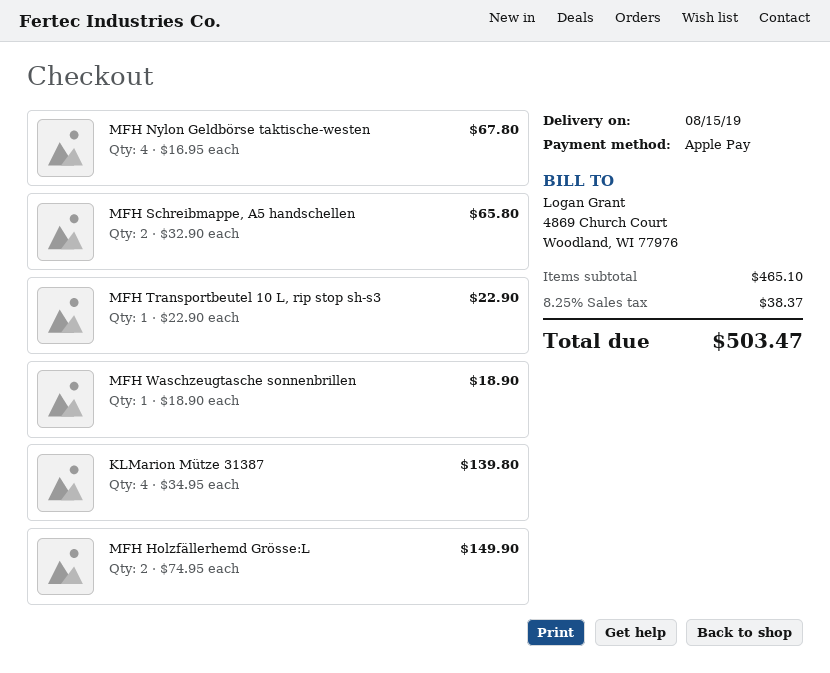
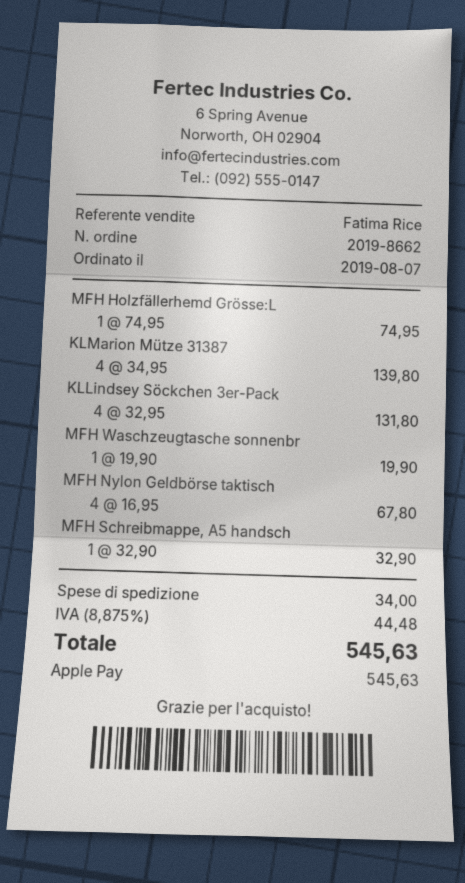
MFH Schreibmappe, A5 handschellen: 2 x 32.90 = 65.80 -> 1 x 32.90 = 32.90
MFH Transportbeutel 10 L, rip stop sh-s3: 1 x 22.90 = 22.90 -> none
MFH Waschzeugtasche sonnenbrillen: 1 x 18.90 = 18.90 -> 1 x 19.90 = 19.90
MFH Holzfällerhemd Grösse:L: 2 x 74.95 = 149.90 -> 1 x 74.95 = 74.95
KLLindsey Söckchen 3er-Pack: none -> 4 x 32.95 = 131.80
shipping: none -> 34.00
tax: 8.25% = 38.37 -> 8.875% = 44.48
total: 503.47 -> 545.63

